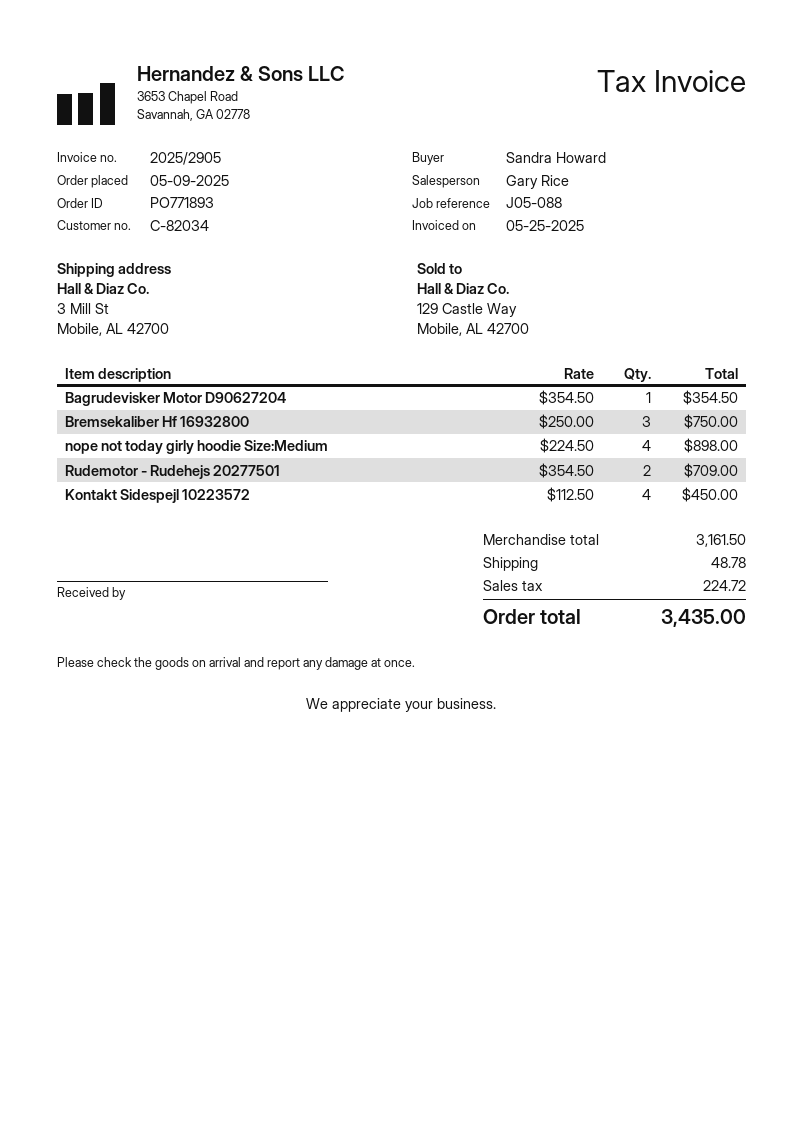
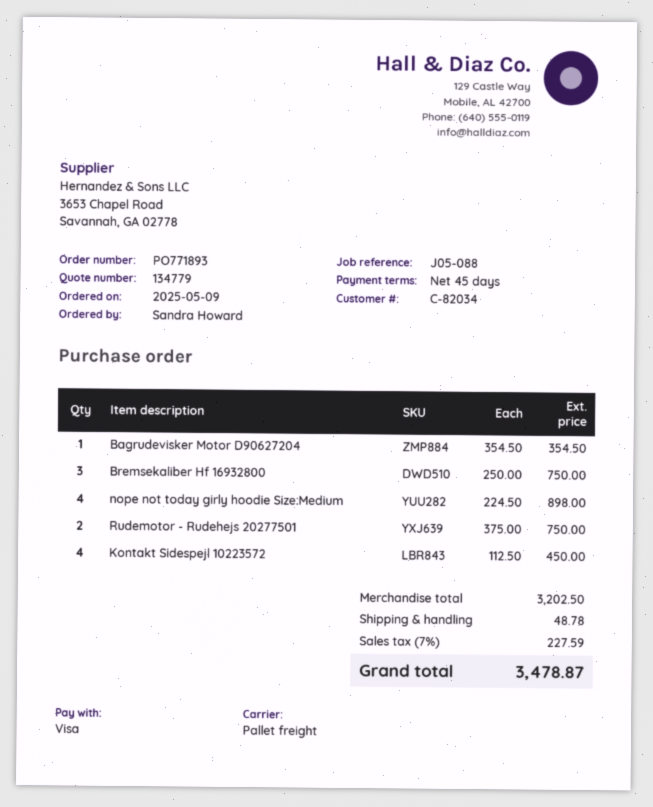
Rudemotor - Rudehejs 20277501: 2 x 354.50 = 709.00 -> 2 x 375.00 = 750.00
subtotal: 3161.50 -> 3202.50
tax: 224.72 -> 227.59
total: 3435.00 -> 3478.87

